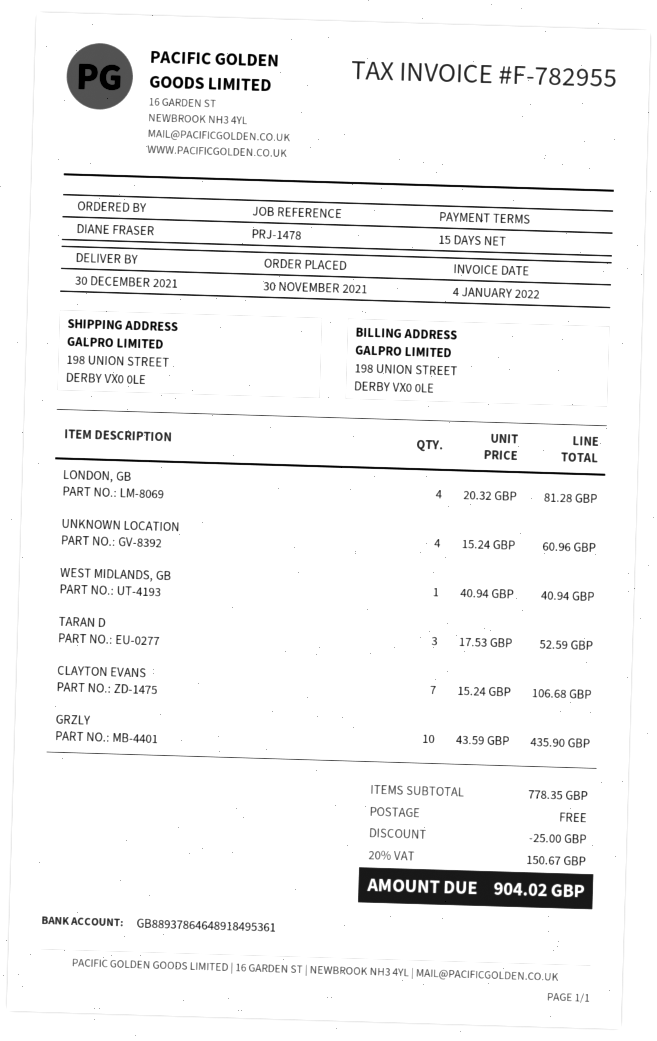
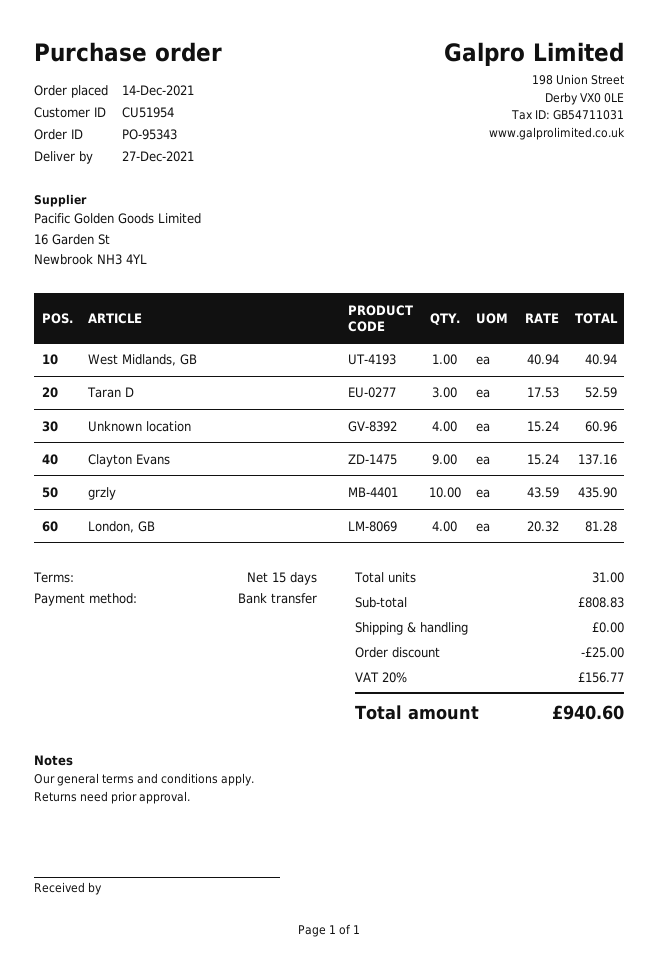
order date: 2021-11-30 -> 2021-12-14
delivery date: 2021-12-30 -> 2021-12-27
CLAYTON EVANS: 7 x 15.24 = 106.68 -> 9 x 15.24 = 137.16
subtotal: 778.35 -> 808.83
tax: 20% = 150.67 -> 20% = 156.77
total: 904.02 -> 940.60

